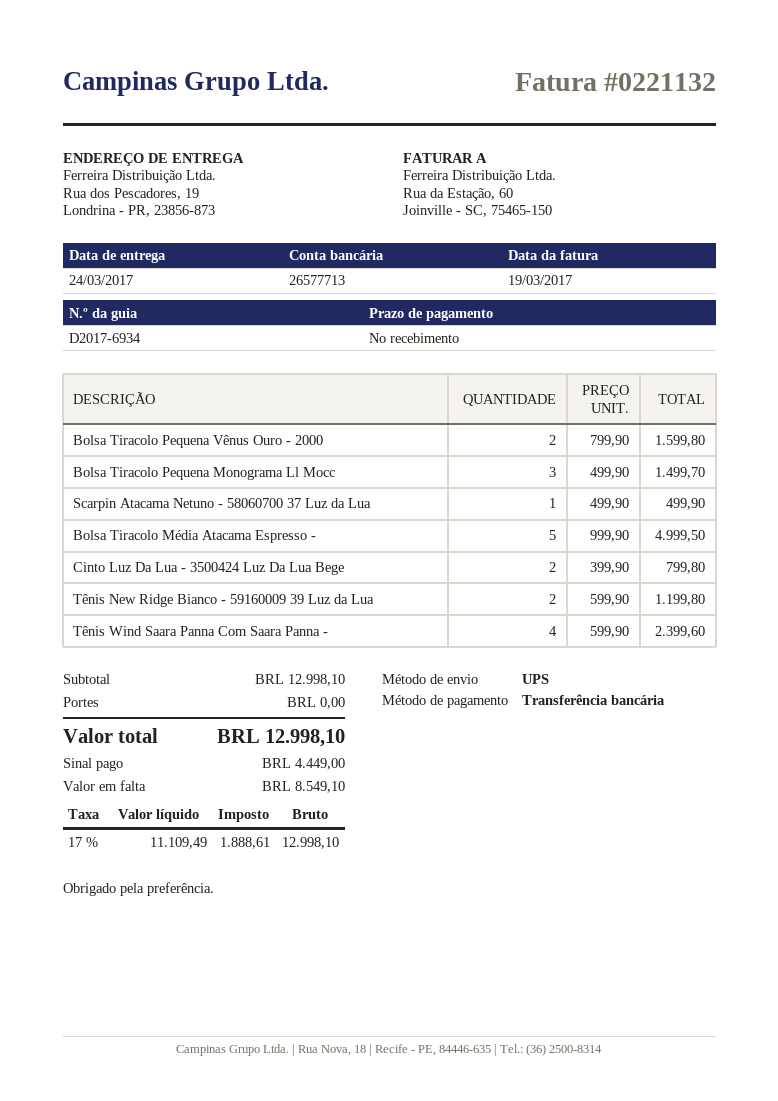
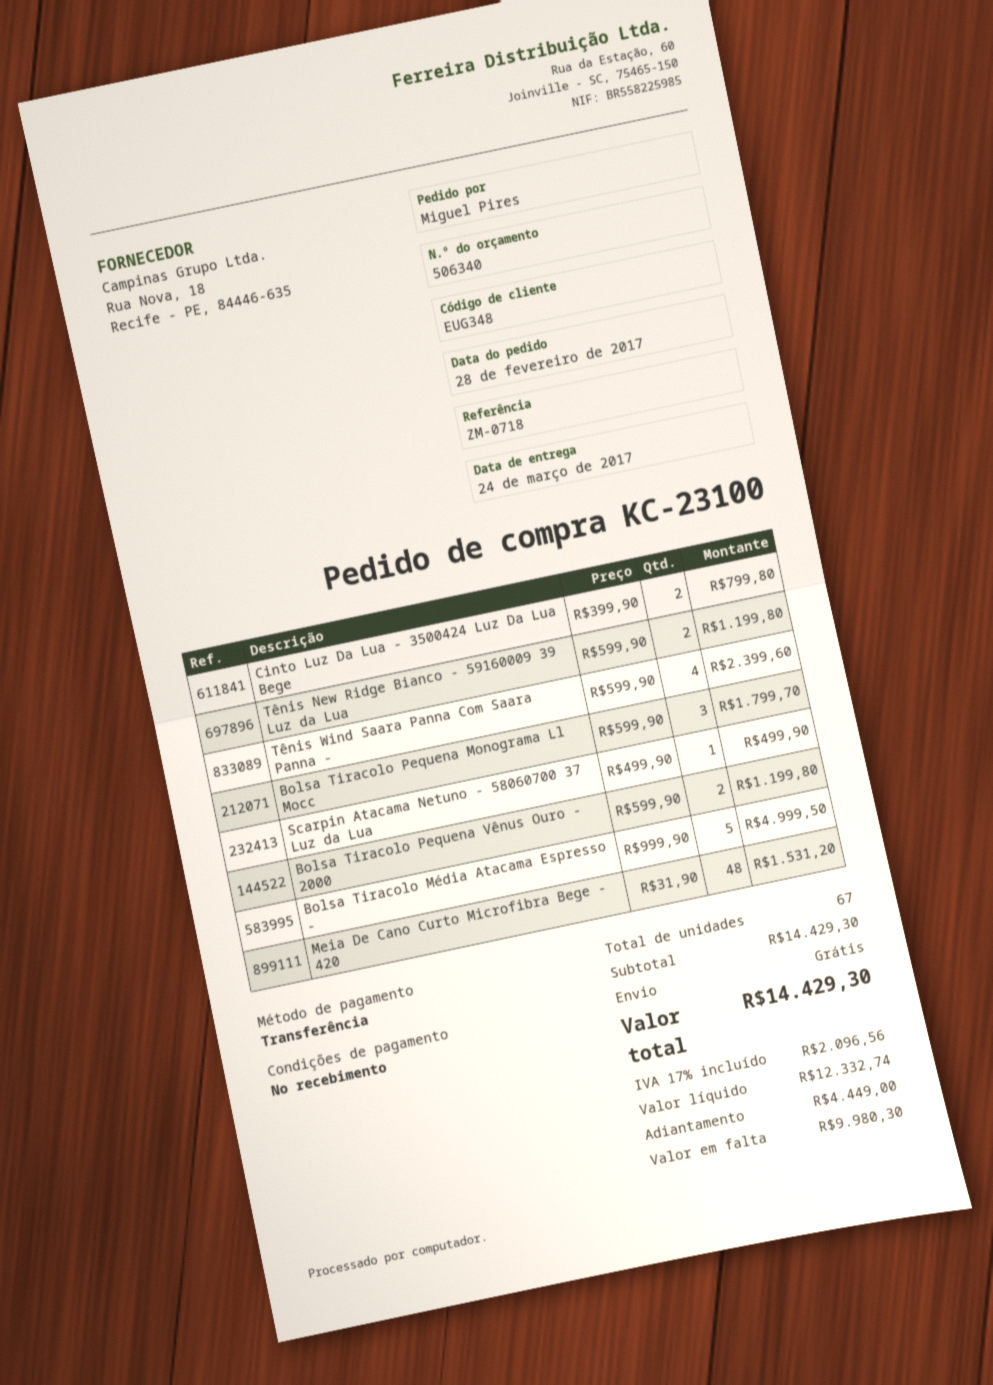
Bolsa Tiracolo Pequena Vênus Ouro - 2000: 2 x 799.90 = 1599.80 -> 2 x 599.90 = 1199.80
Bolsa Tiracolo Pequena Monograma Ll Mocc: 3 x 499.90 = 1499.70 -> 3 x 599.90 = 1799.70
Meia De Cano Curto Microfibra Bege - 420: none -> 48 x 31.90 = 1531.20
subtotal: 12998.10 -> 14429.30
net: 11109.49 -> 12332.74
tax: 17% = 1888.61 -> 17% = 2096.56
total: 12998.10 -> 14429.30
balance: 8549.10 -> 9980.30

